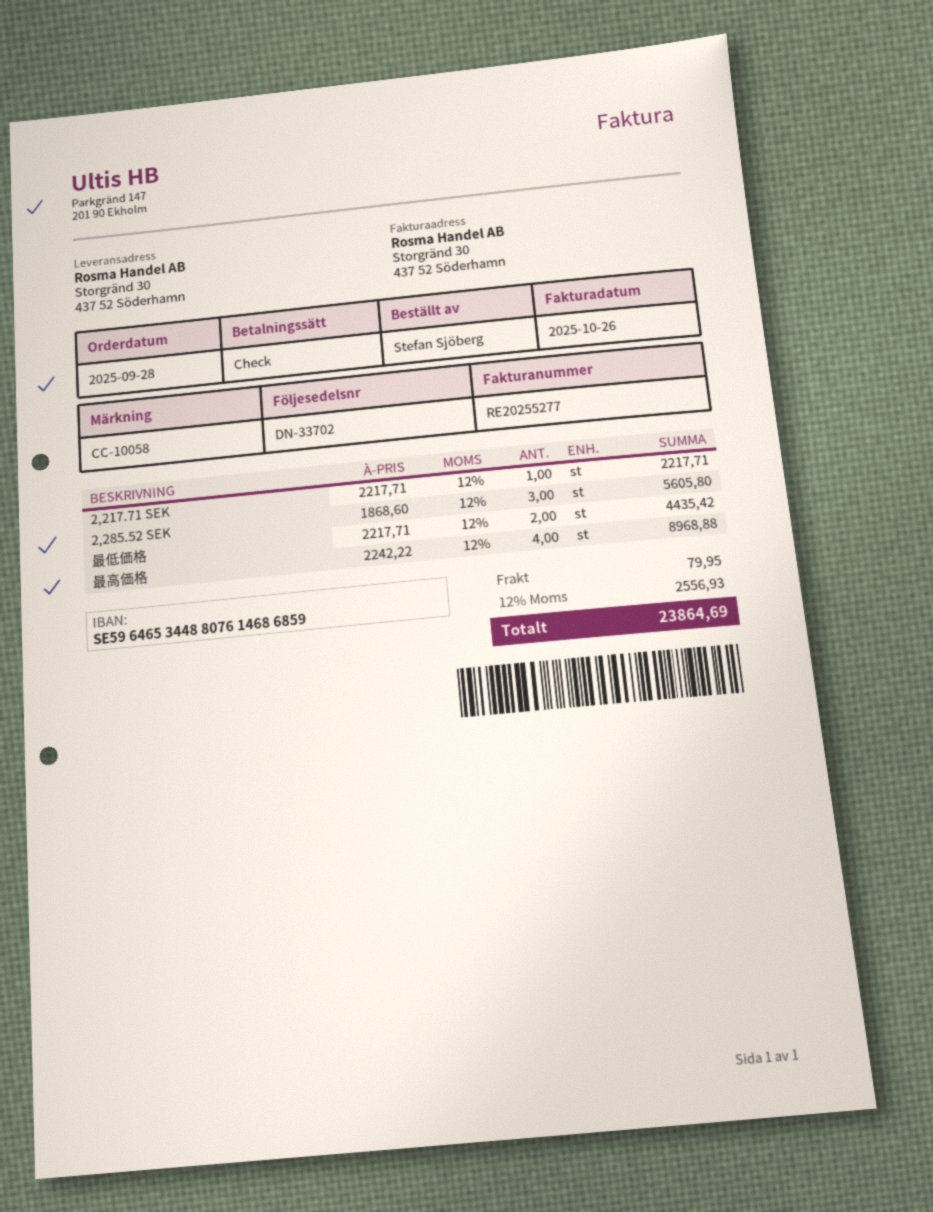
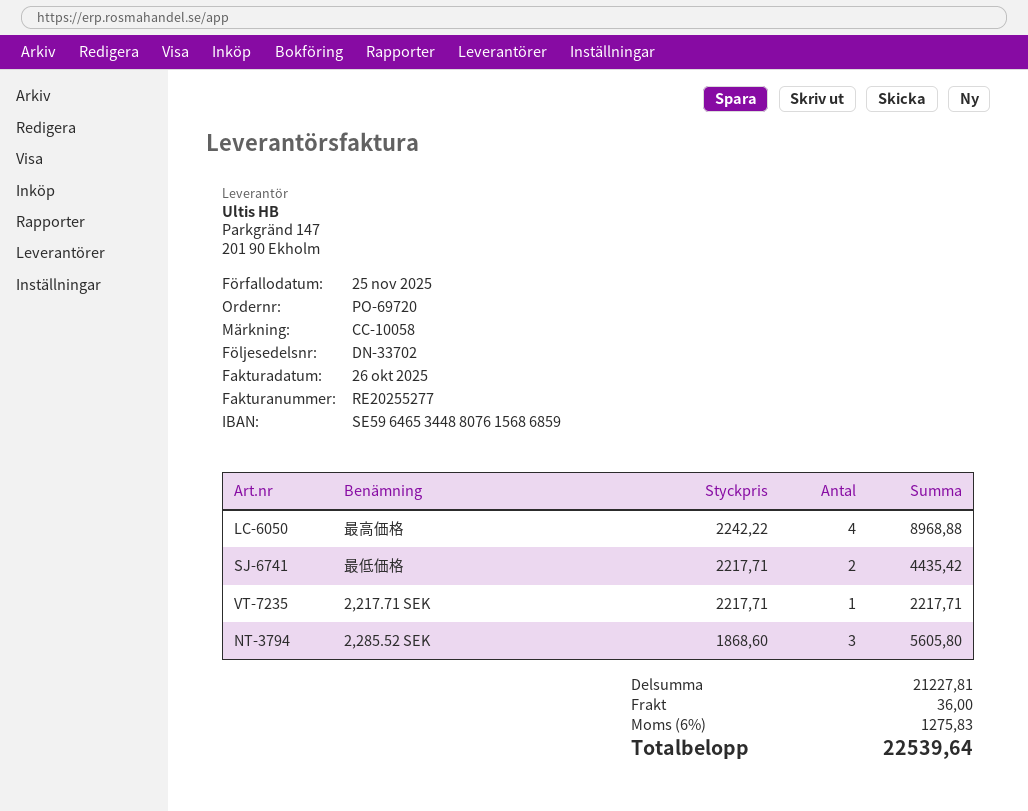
bank account: SE5964653448807614686859 -> SE5964653448807615686859
shipping: 79.95 -> 36.00
tax: 12% = 2556.93 -> 6% = 1275.83
total: 23864.69 -> 22539.64

